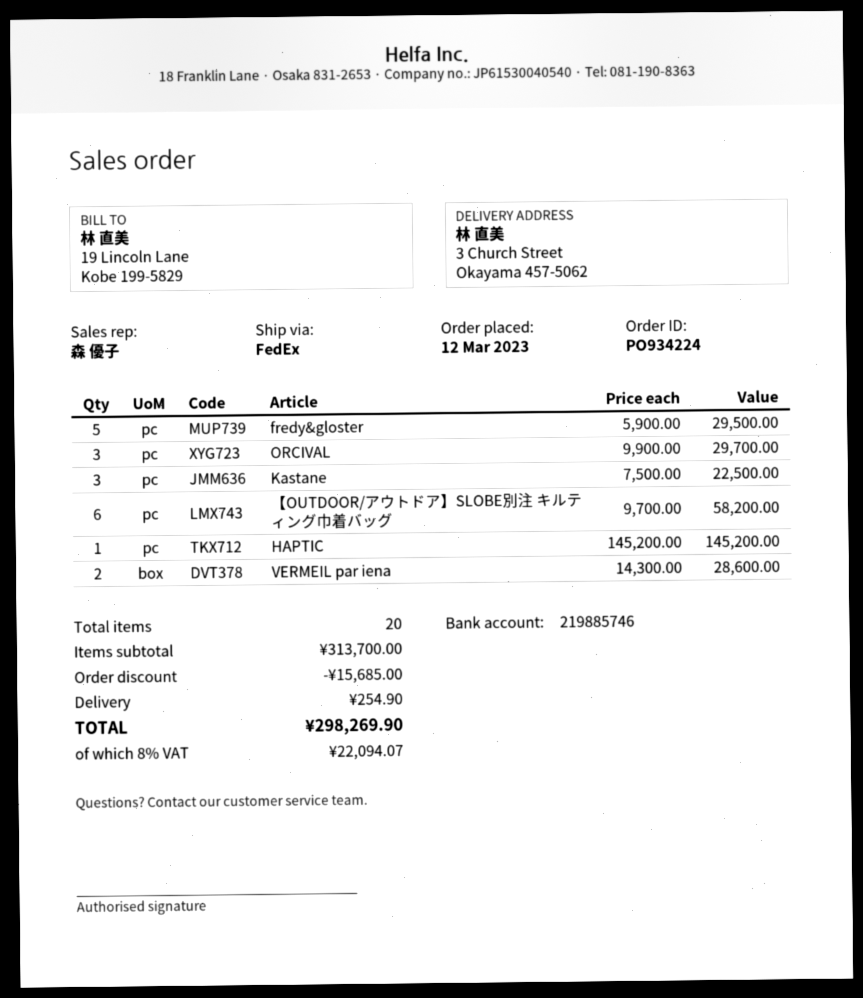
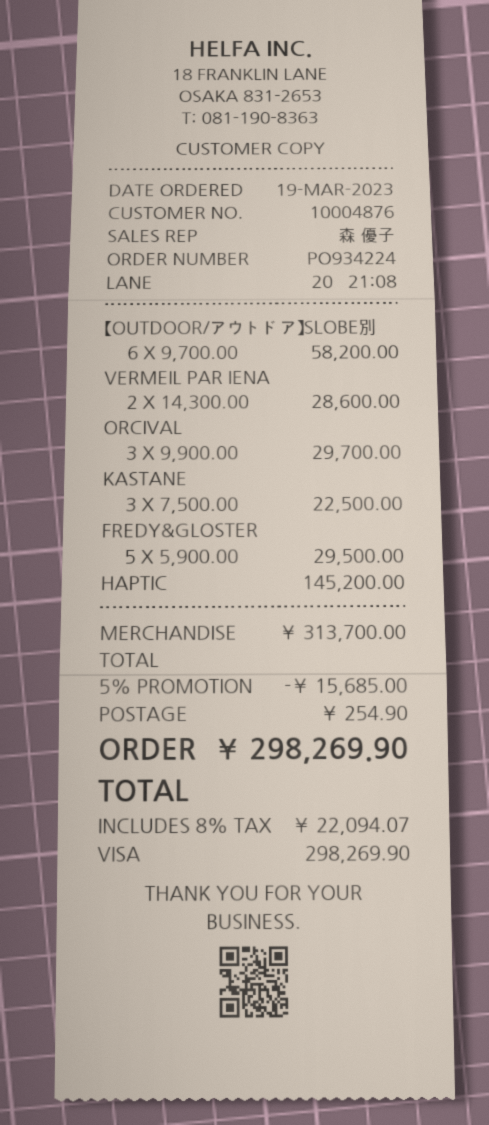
order date: 2023-03-12 -> 2023-03-19

